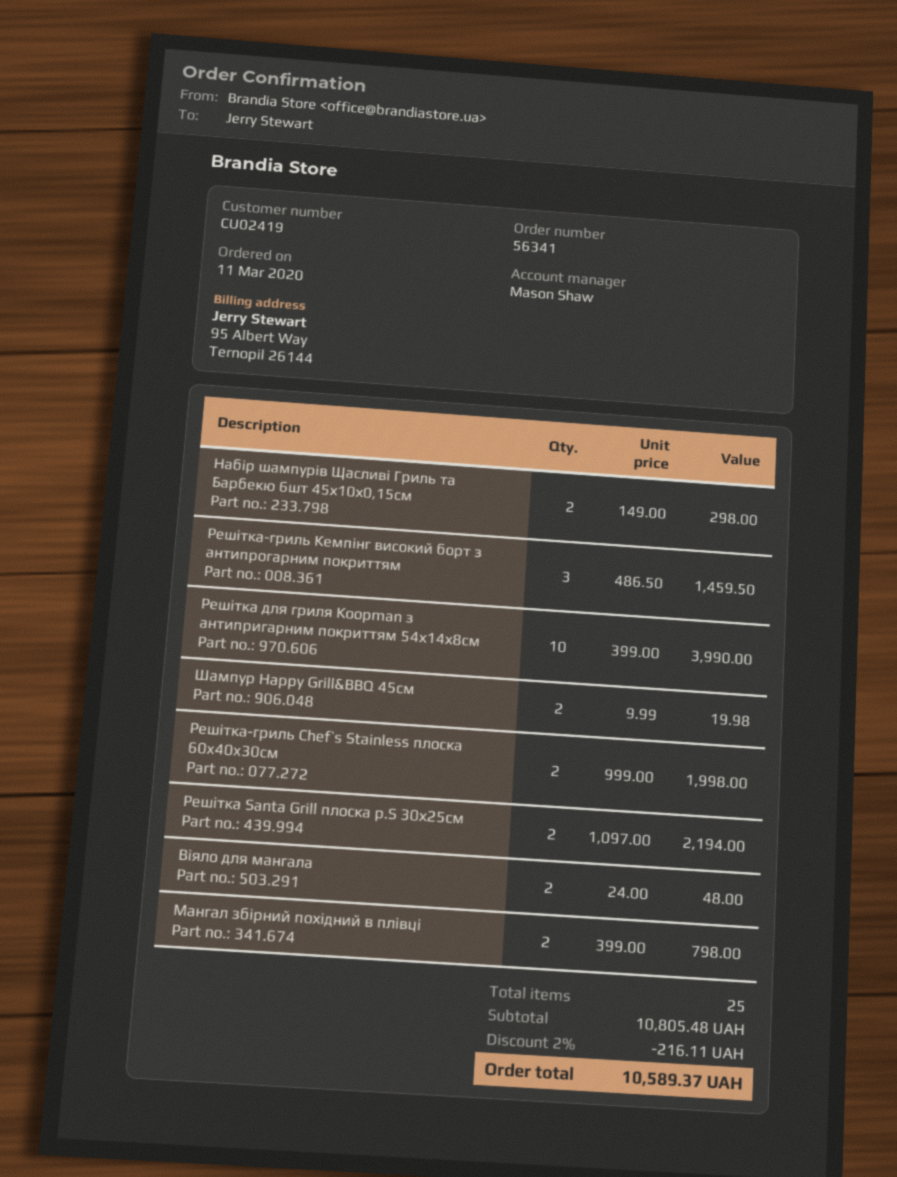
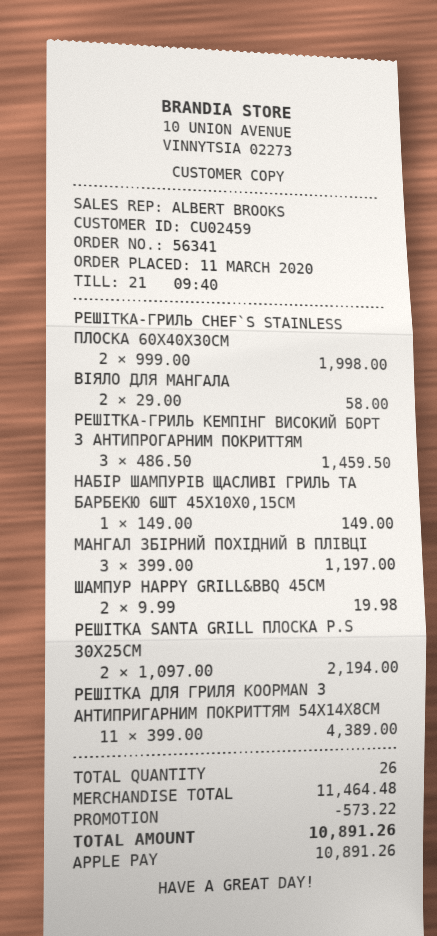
customer number: CU02419 -> CU02459
sales rep: Mason Shaw -> ALBERT BROOKS
Набір шампурів Щасливі Гриль та Барбекю 6шт 45х10х0,15см: 2 x 149.00 = 298.00 -> 1 x 149.00 = 149.00
Решітка для гриля Koopman з антипригарним покриттям 54х14х8см: 10 x 399.00 = 3990.00 -> 11 x 399.00 = 4389.00
Віяло для мангала: 2 x 24.00 = 48.00 -> 2 x 29.00 = 58.00
Мангал збірний похідний в плівці: 2 x 399.00 = 798.00 -> 3 x 399.00 = 1197.00
total quantity: 25 -> 26
subtotal: 10805.48 -> 11464.48
discount: 216.11 -> 573.22
total: 10589.37 -> 10891.26

